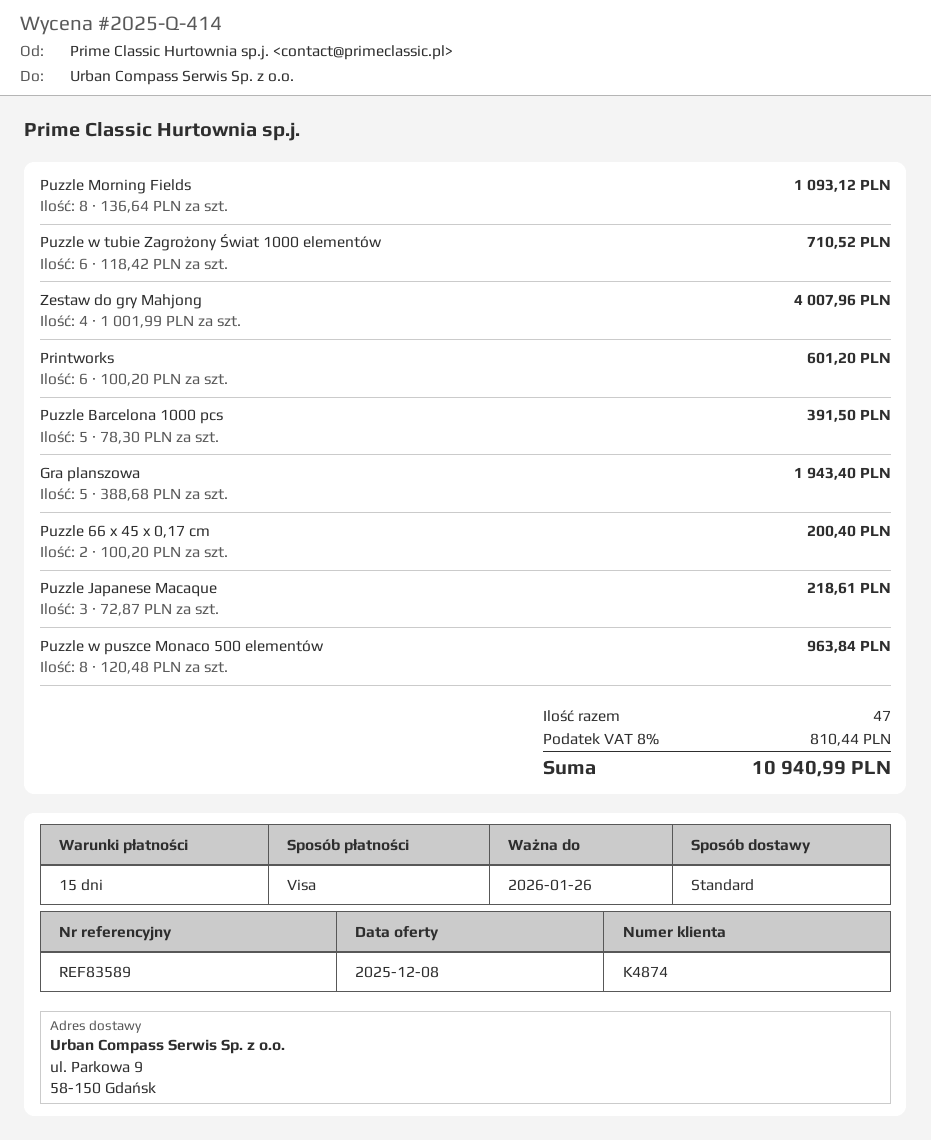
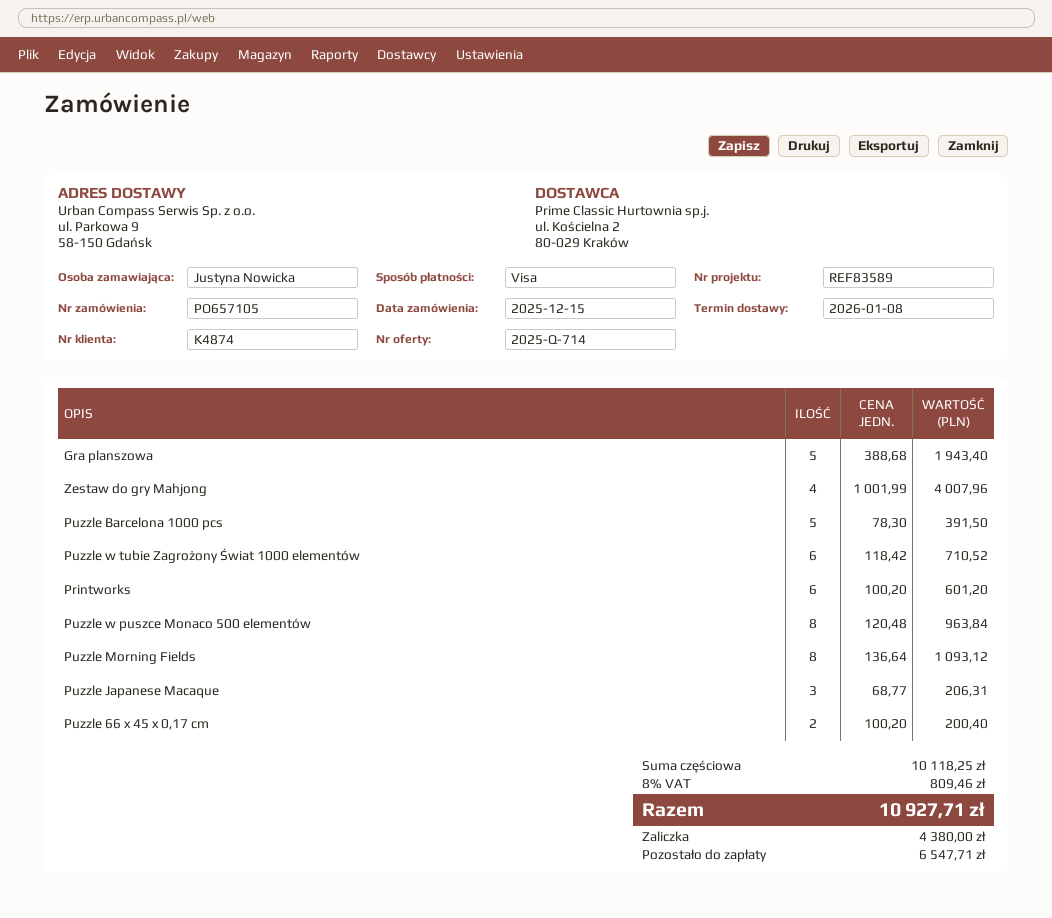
quote number: 2025-Q-414 -> 2025-Q-714
Puzzle Japanese Macaque: 3 x 72.87 = 218.61 -> 3 x 68.77 = 206.31
tax: 8% = 810.44 -> 8% = 809.46
total: 10940.99 -> 10927.71

